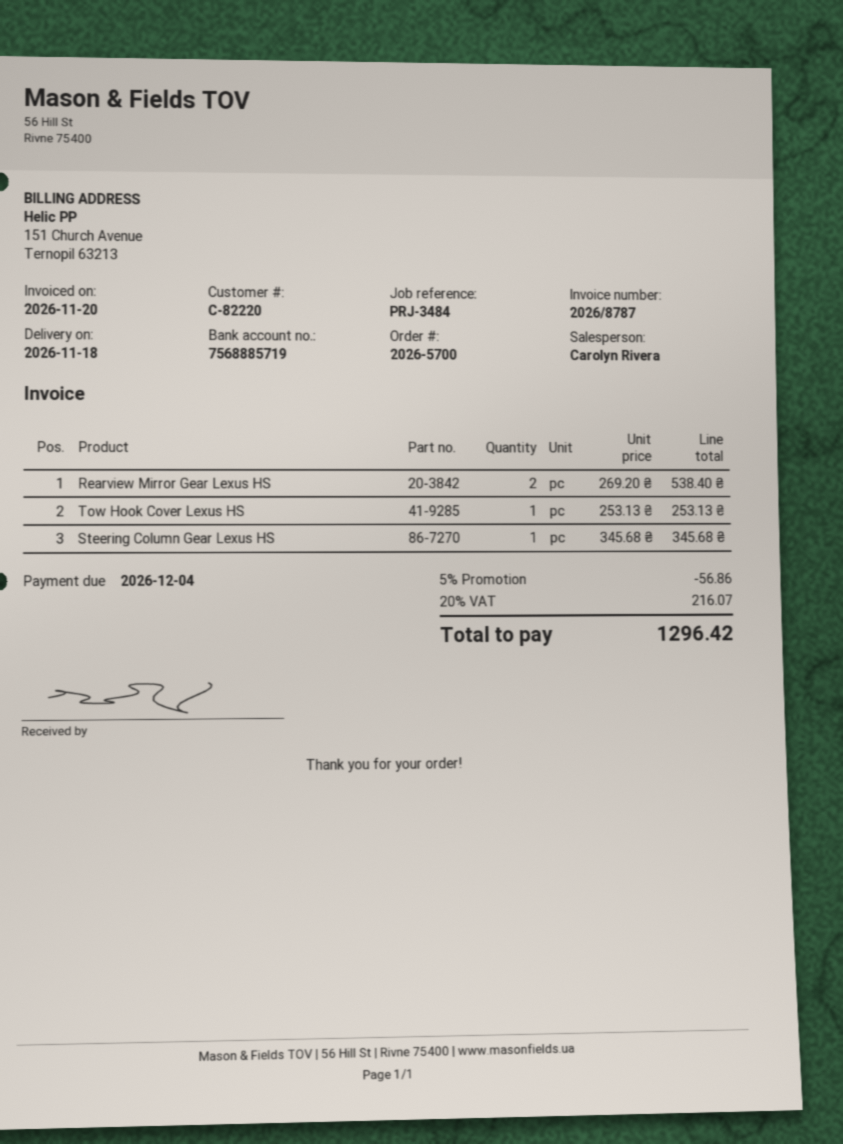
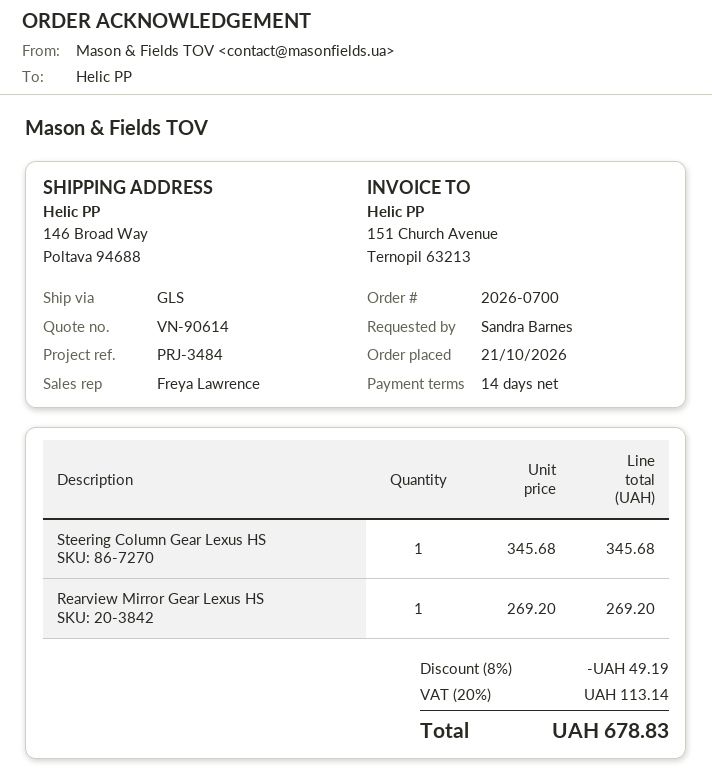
order number: 2026-5700 -> 2026-0700
sales rep: Carolyn Rivera -> Freya Lawrence
Rearview Mirror Gear Lexus HS: 2 x 269.20 = 538.40 -> 1 x 269.20 = 269.20
Tow Hook Cover Lexus HS: 1 x 253.13 = 253.13 -> none
discount: 5% = 56.86 -> 8% = 49.19
tax: 20% = 216.07 -> 20% = 113.14
total: 1296.42 -> 678.83

